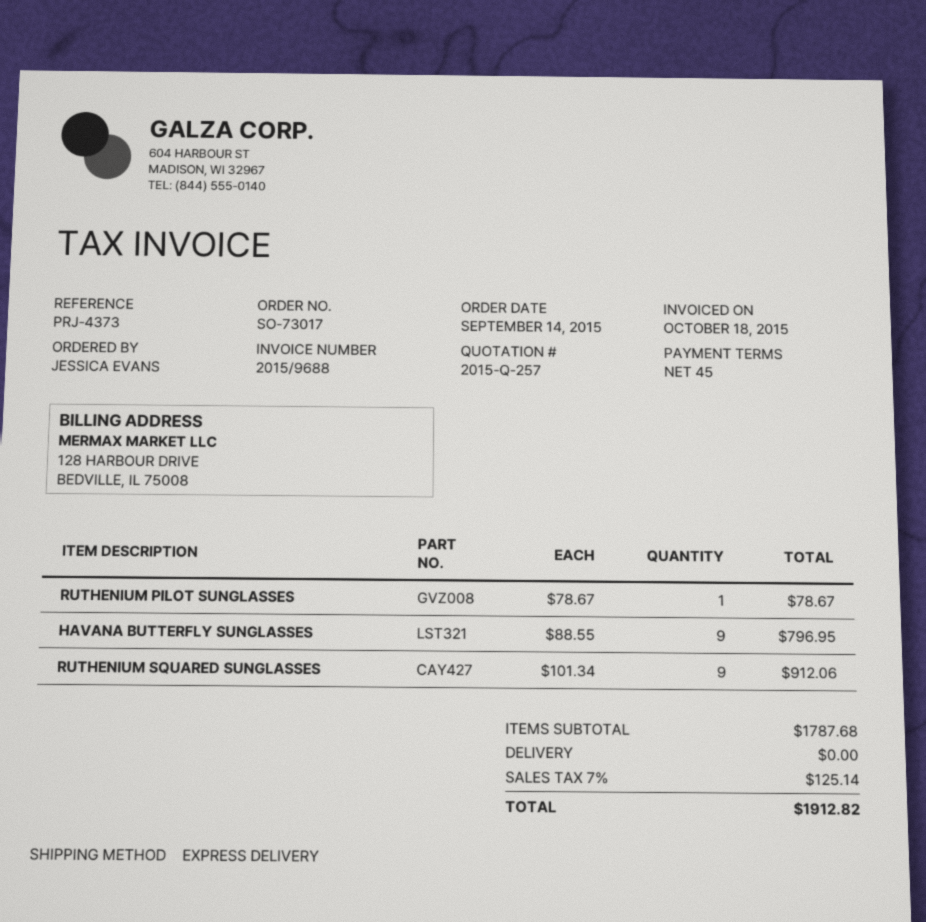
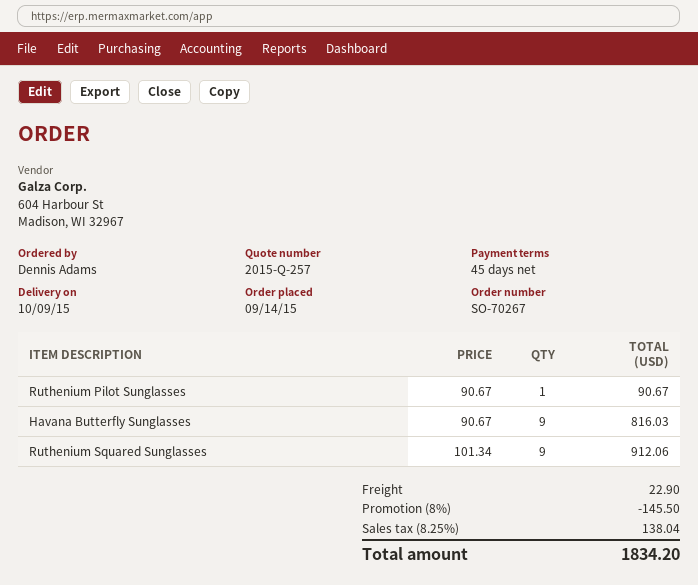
order number: SO-73017 -> SO-70267
ordered by: JESSICA EVANS -> Dennis Adams
RUTHENIUM PILOT SUNGLASSES: 1 x 78.67 = 78.67 -> 1 x 90.67 = 90.67
HAVANA BUTTERFLY SUNGLASSES: 9 x 88.55 = 796.95 -> 9 x 90.67 = 816.03
discount: none -> 8% = 145.50
shipping: 0.00 -> 22.90
tax: 7% = 125.14 -> 8.25% = 138.04
total: 1912.82 -> 1834.20

